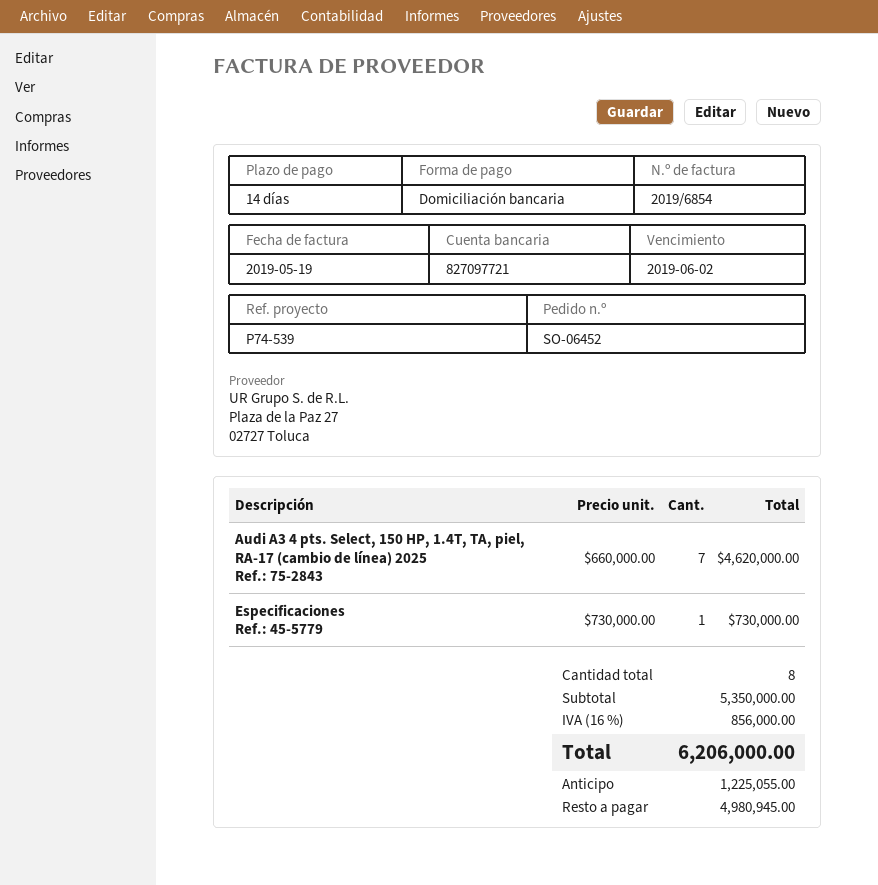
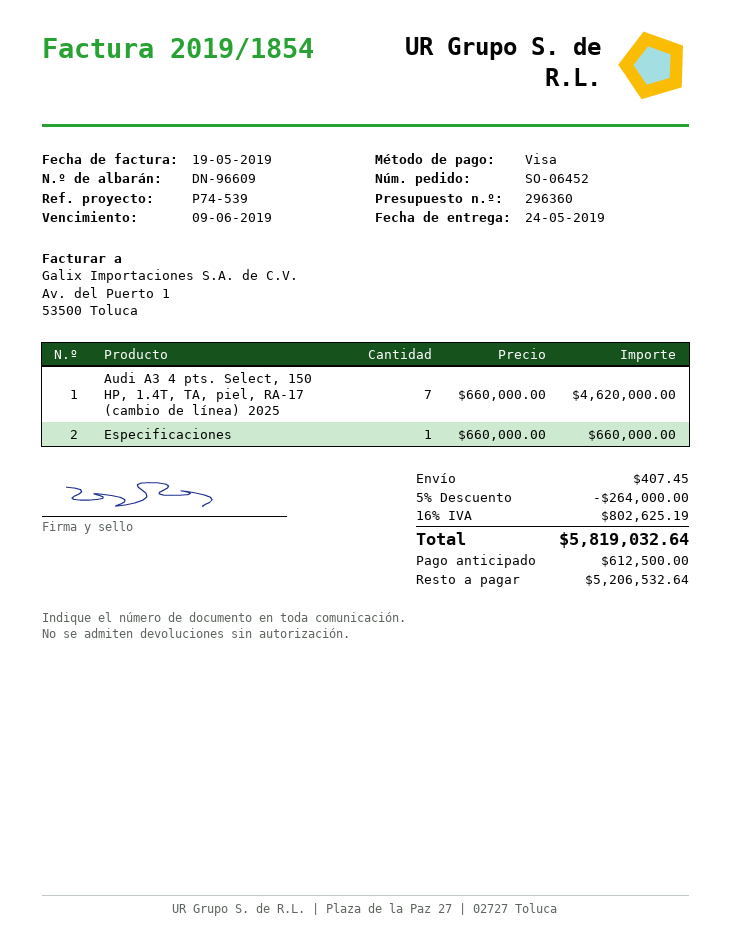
invoice number: 2019/6854 -> 2019/1854
due date: 2019-06-02 -> 2019-06-09
payment method: direct debit -> Visa
Especificaciones: 1 x 730000.00 = 730000.00 -> 1 x 660000.00 = 660000.00
discount: none -> 5% = 264000.00
shipping: none -> 407.45
tax: 16% = 856000.00 -> 16% = 802625.19
total: 6206000.00 -> 5819032.64
deposit: 1225055.00 -> 612500.00
balance: 4980945.00 -> 5206532.64

